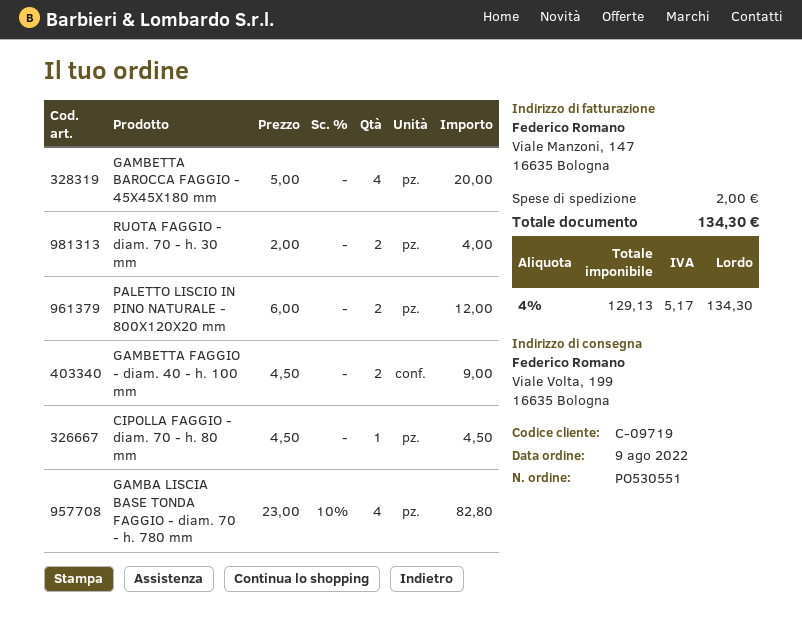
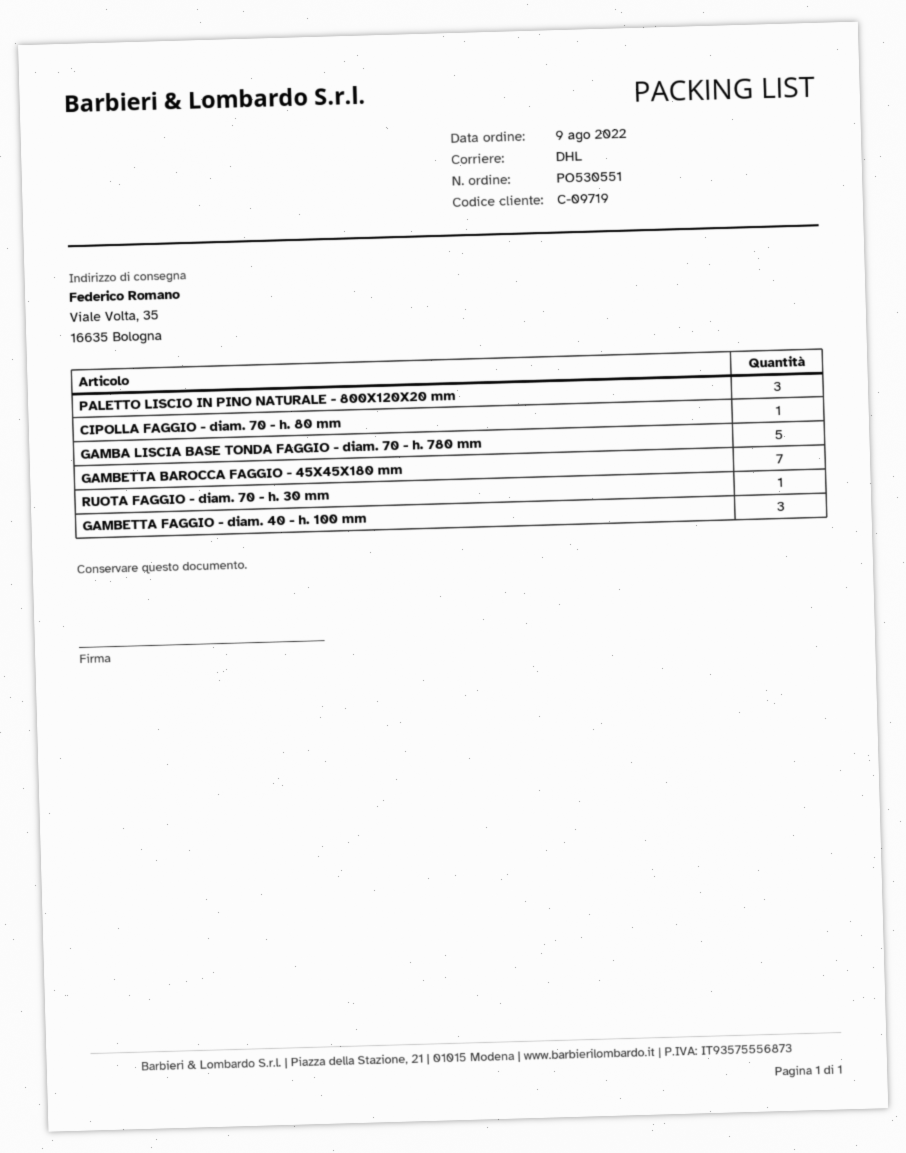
ship to: Viale Volta, 199, 16635 Bologna -> Viale Volta, 35, 16635 Bologna
GAMBETTA BAROCCA FAGGIO - 45X45X180 mm: 4 -> 7
RUOTA FAGGIO - diam. 70 - h. 30 mm: 2 -> 1
PALETTO LISCIO IN PINO NATURALE - 800X120X20 mm: 2 -> 3
GAMBETTA FAGGIO - diam. 40 - h. 100 mm: 2 -> 3
GAMBA LISCIA BASE TONDA FAGGIO - diam. 70 - h. 780 mm: 4 -> 5

